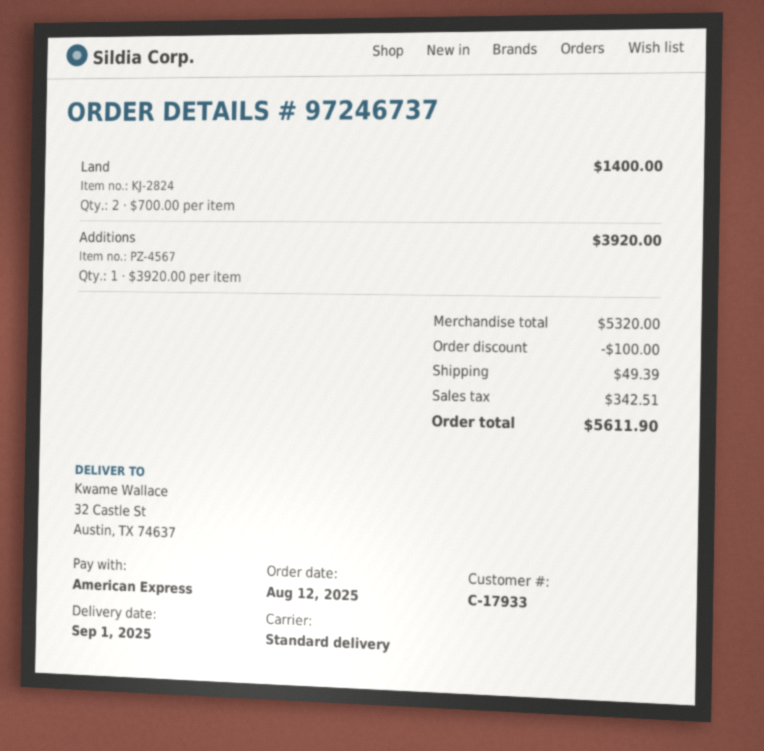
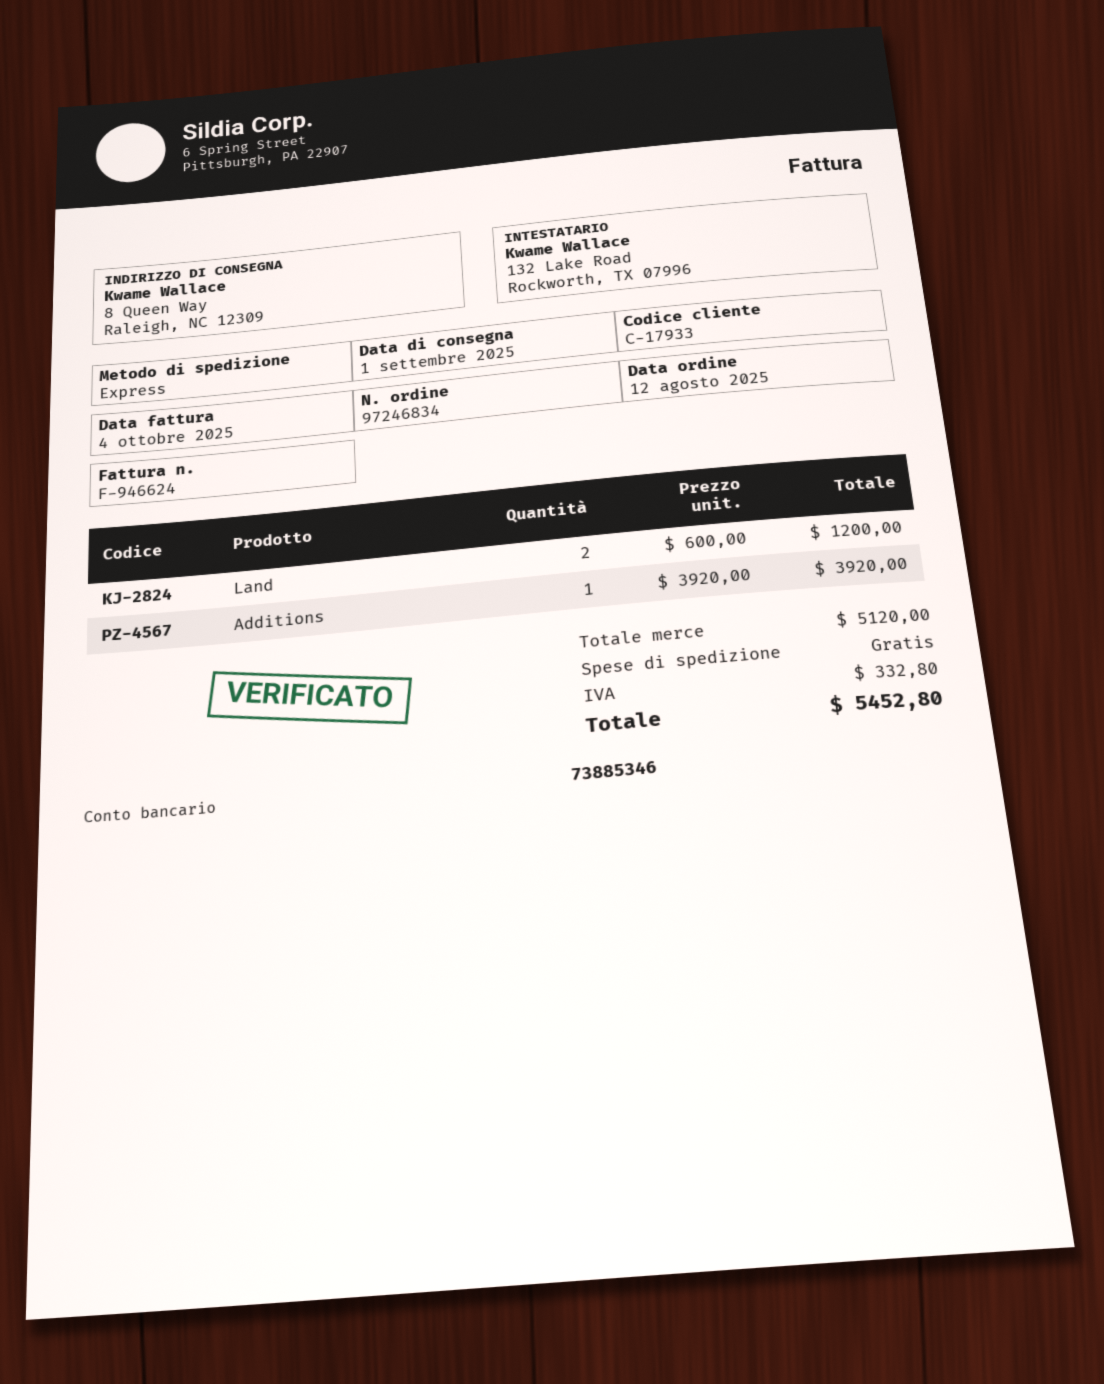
order number: 97246737 -> 97246834
shipping method: standard -> express
ship to: 32 Castle St, Austin, TX 74637 -> 8 Queen Way, Raleigh, NC 12309
Land: 2 x 700.00 = 1400.00 -> 2 x 600.00 = 1200.00
subtotal: 5320.00 -> 5120.00
discount: 100.00 -> none
shipping: 49.39 -> 0.00
tax: 342.51 -> 332.80
total: 5611.90 -> 5452.80

